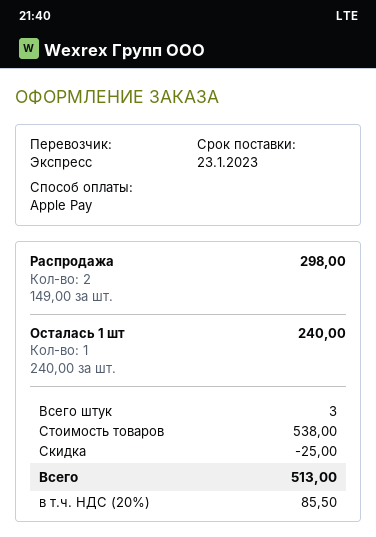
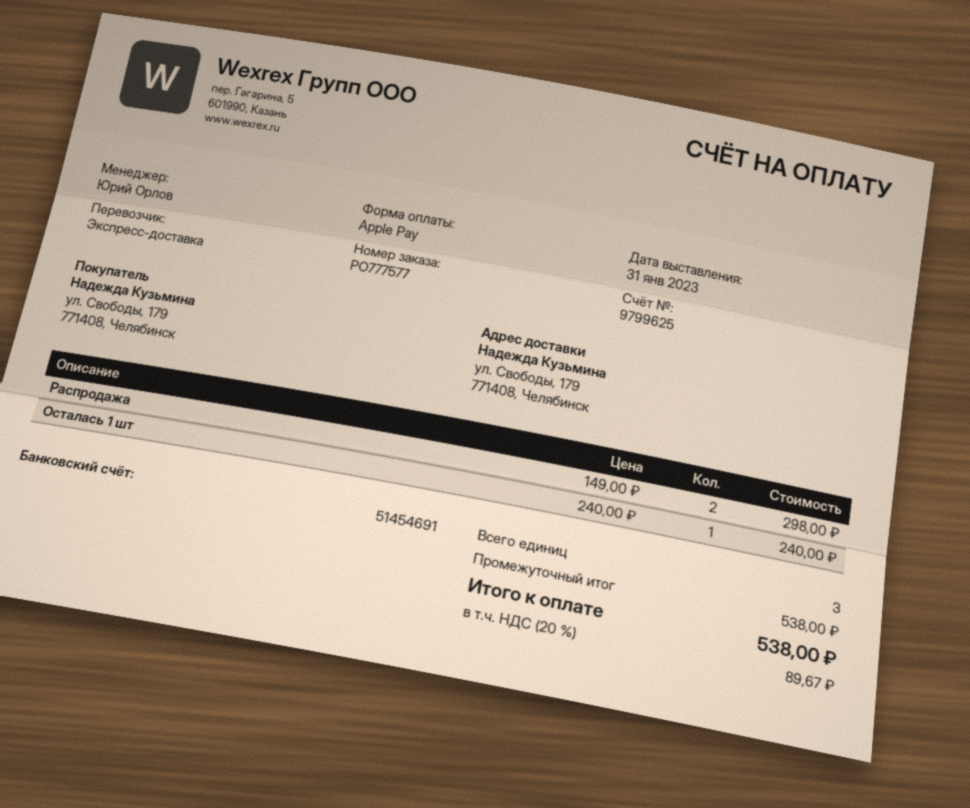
discount: 25.00 -> none
tax: 20% = 85.50 -> 20% = 89.67
total: 513.00 -> 538.00

